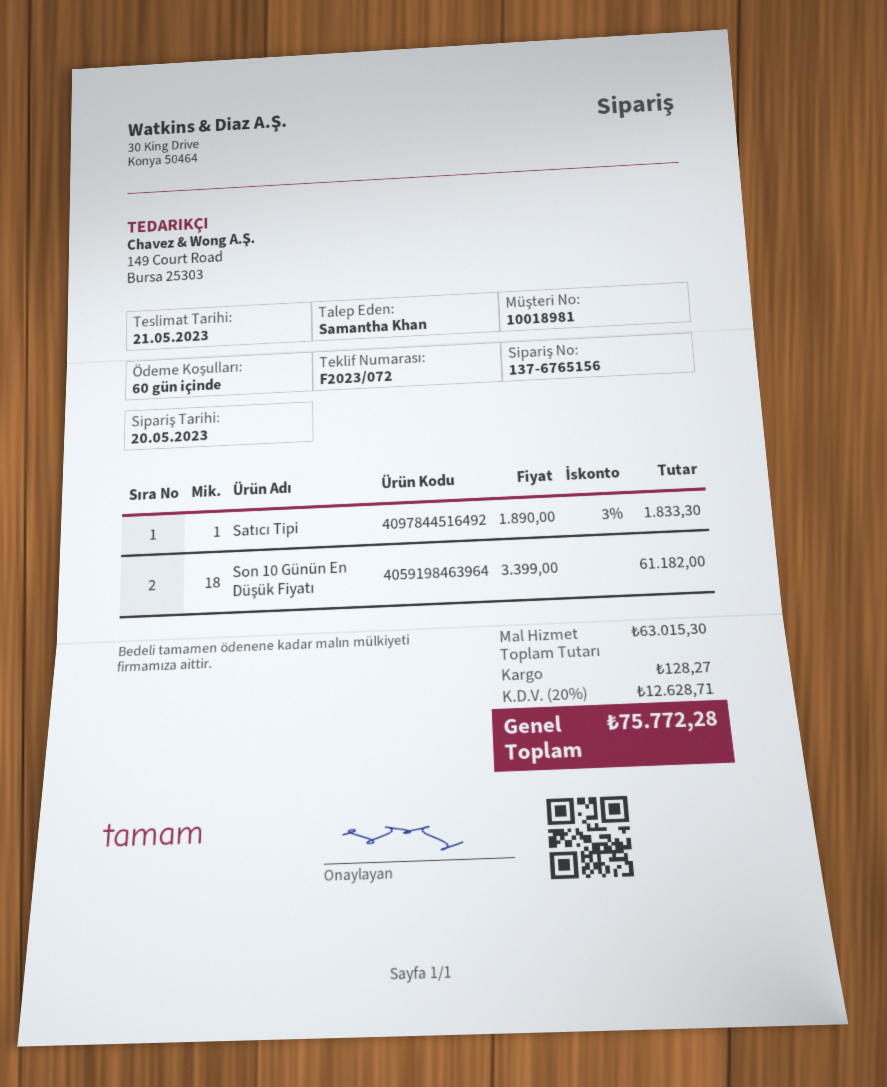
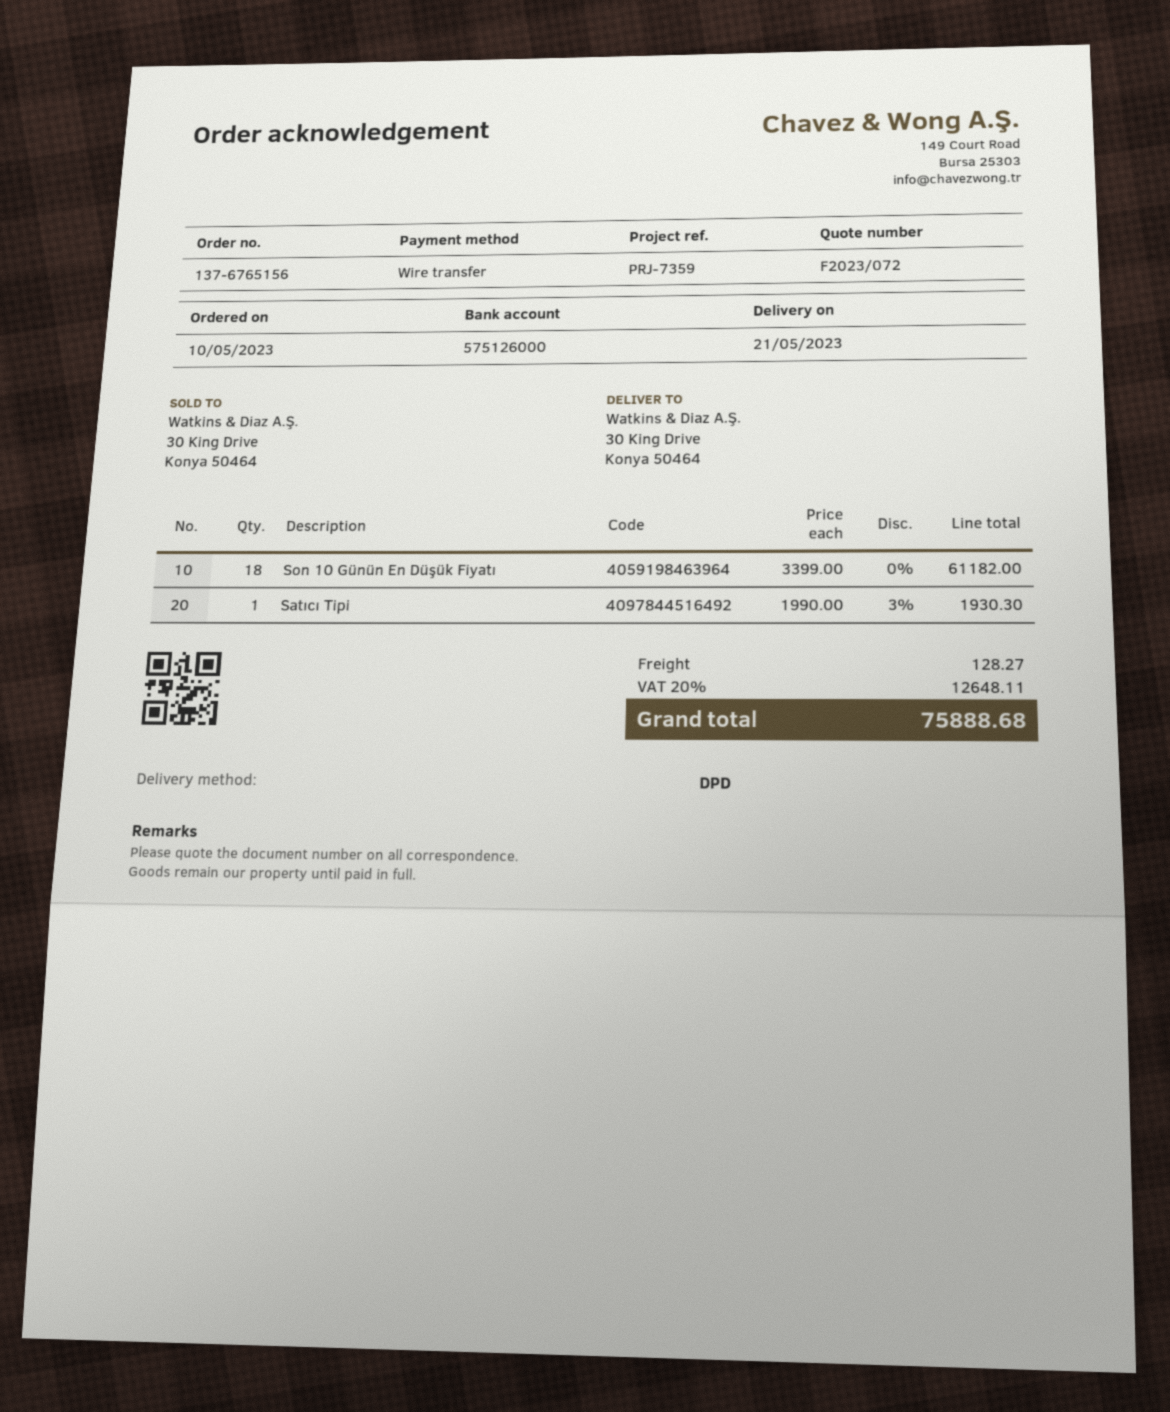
order date: 2023-05-20 -> 2023-05-10
Satıcı Tipi: 1 x 1890.00 - 3% = 1833.30 -> 1 x 1990.00 - 3% = 1930.30
tax: 20% = 12628.71 -> 20% = 12648.11
total: 75772.28 -> 75888.68

